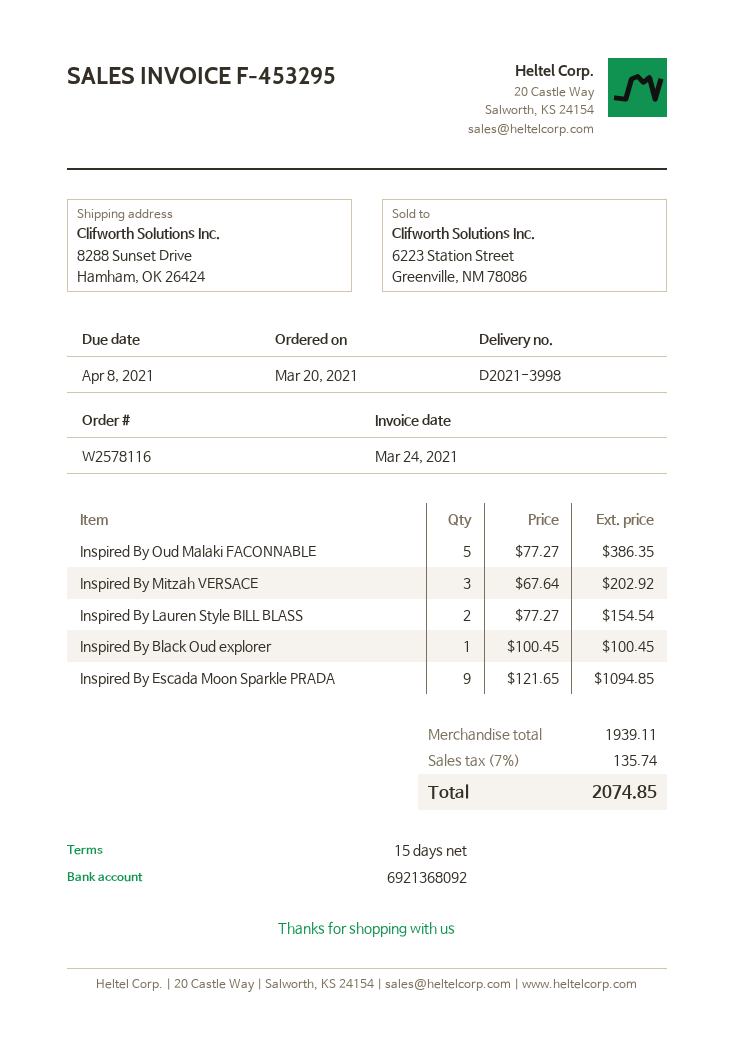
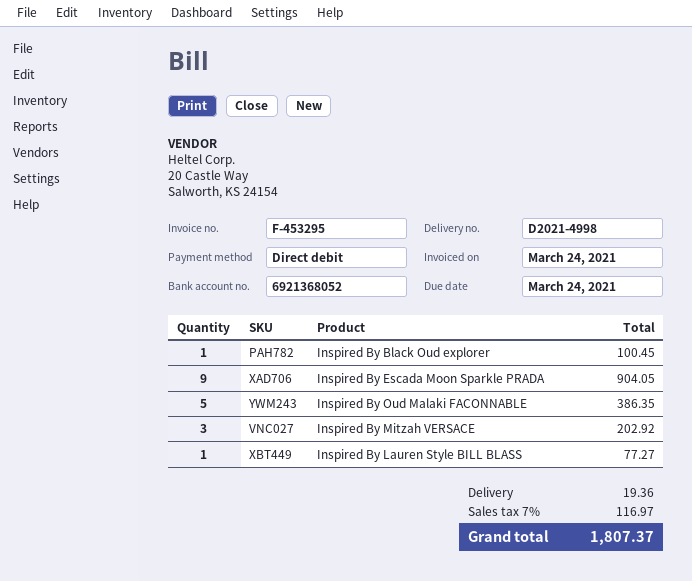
delivery note number: D2021-3998 -> D2021-4998
due date: 2021-04-08 -> 2021-03-24
bank account: 6921368092 -> 6921368052
Inspired By Lauren Style BILL BLASS: 2 for 154.54 -> 1 for 77.27
Inspired By Escada Moon Sparkle PRADA: 9 for 1094.85 -> 9 for 904.05
shipping: none -> 19.36
tax: 7% = 135.74 -> 7% = 116.97
total: 2074.85 -> 1807.37

